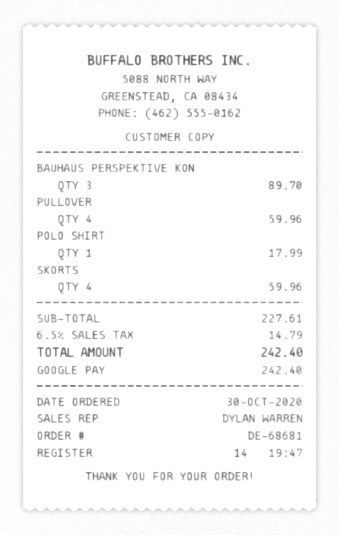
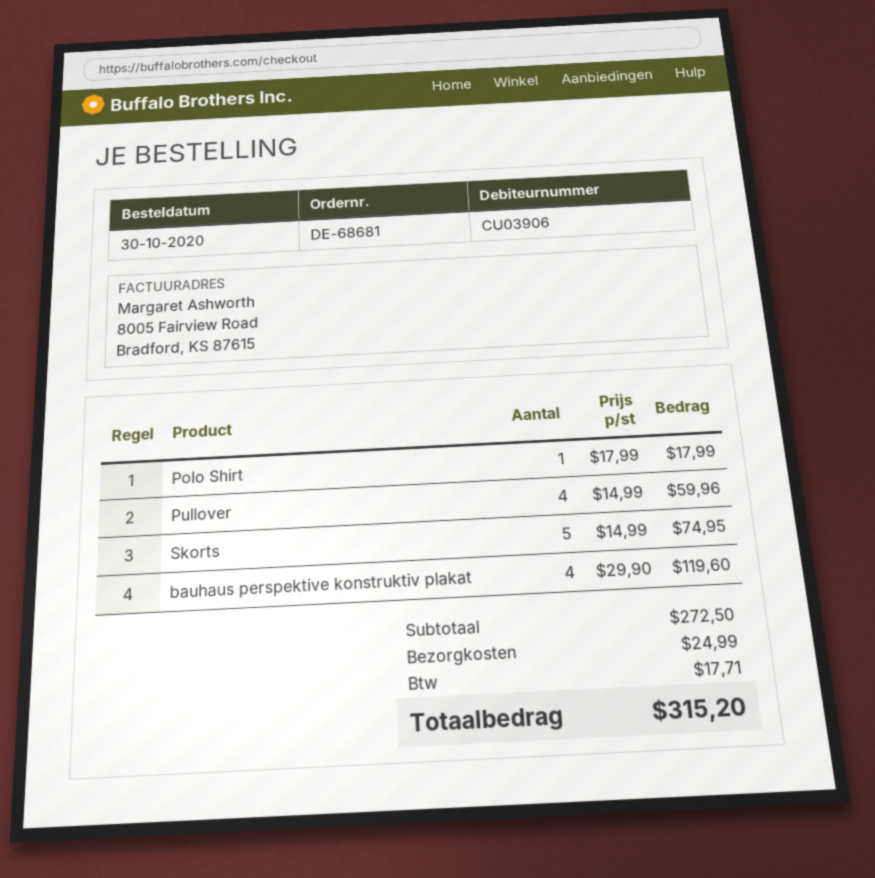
BAUHAUS PERSPEKTIVE KON: 3 for 89.70 -> 4 for 119.60
SKORTS: 4 for 59.96 -> 5 for 74.95
subtotal: 227.61 -> 272.50
shipping: none -> 24.99
tax: 14.79 -> 17.71
total: 242.40 -> 315.20

